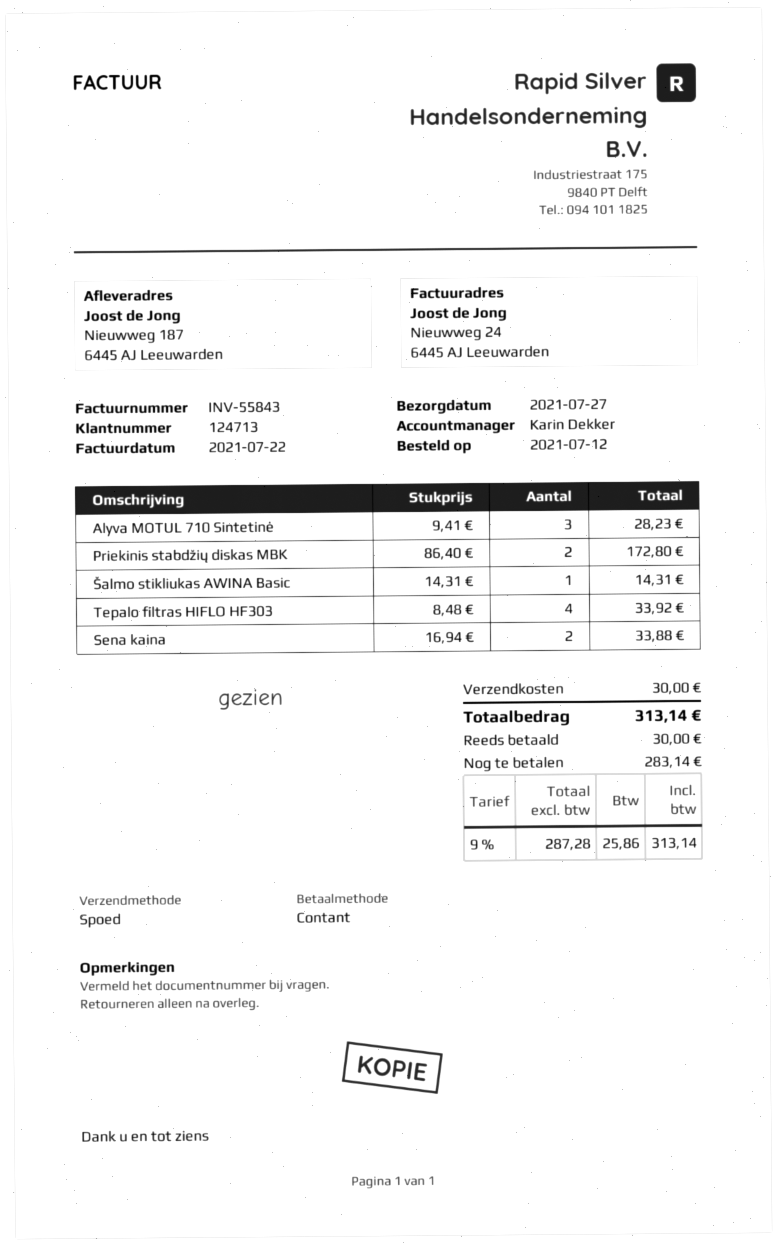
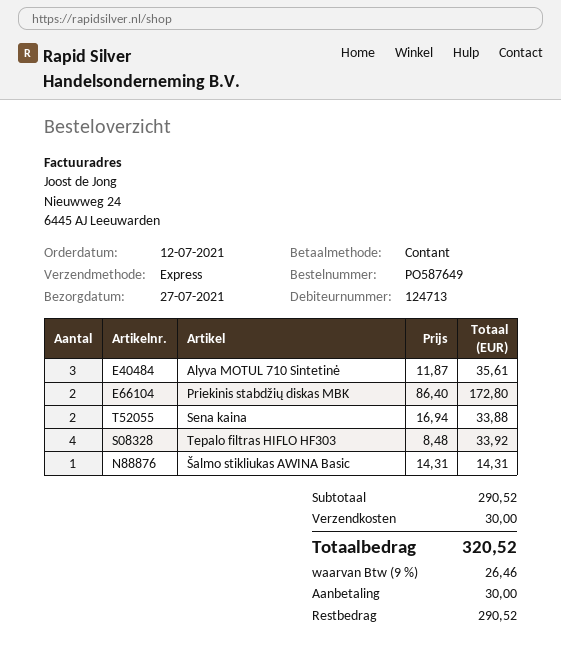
Alyva MOTUL 710 Sintetinė: 3 x 9.41 = 28.23 -> 3 x 11.87 = 35.61
tax: 9% = 25.86 -> 9% = 26.46
total: 313.14 -> 320.52
balance: 283.14 -> 290.52

